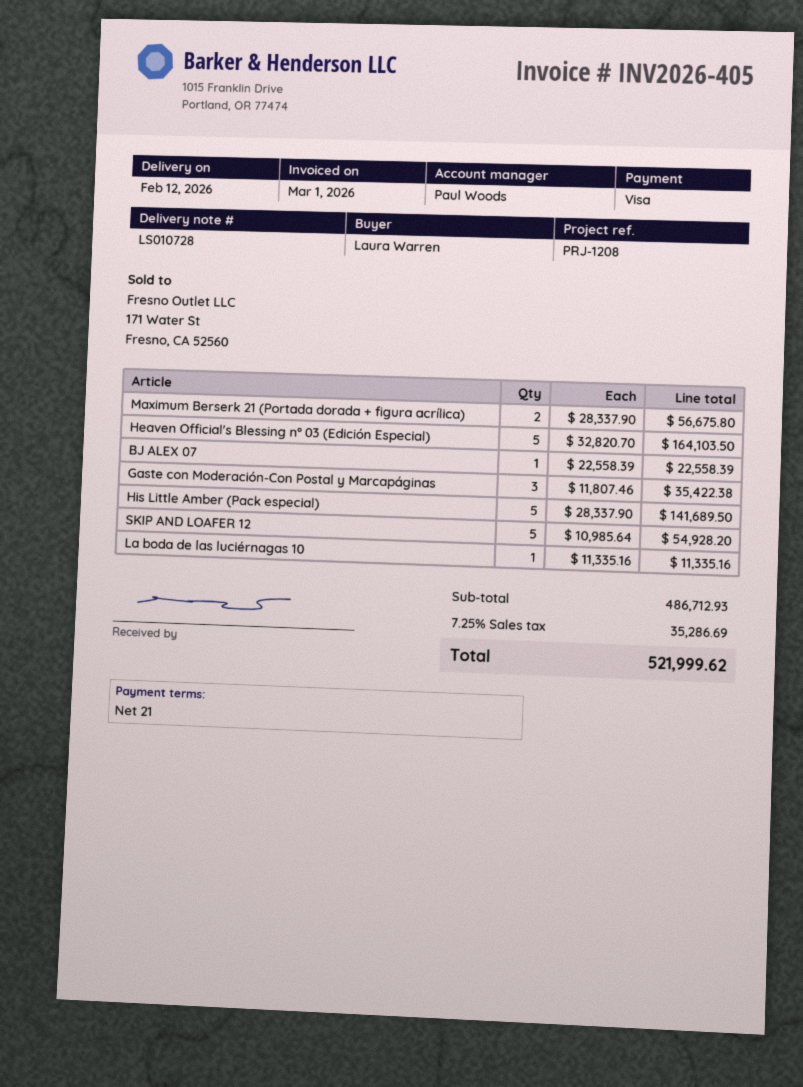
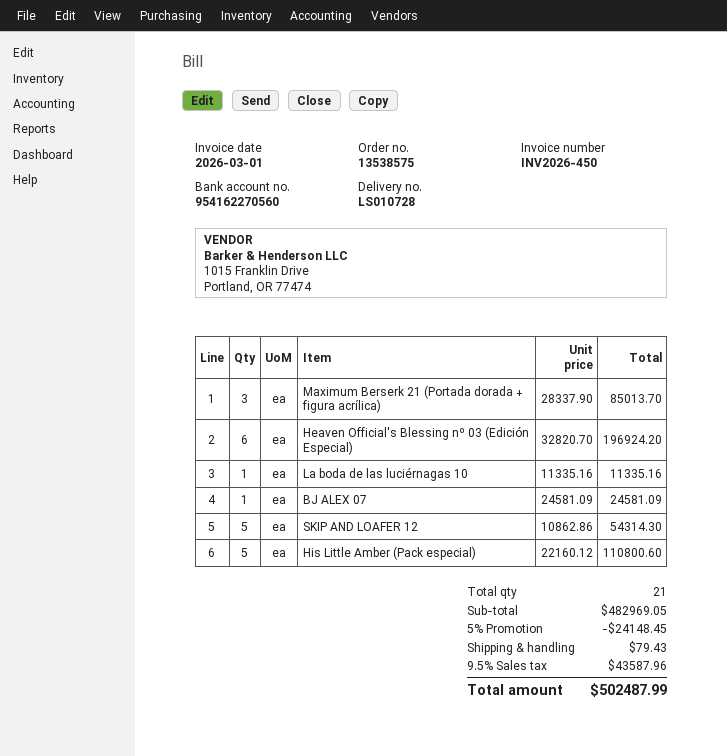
invoice number: INV2026-405 -> INV2026-450
Maximum Berserk 21 (Portada dorada + figura acrílica): 2 x 28337.90 = 56675.80 -> 3 x 28337.90 = 85013.70
Heaven Official's Blessing nº 03 (Edición Especial): 5 x 32820.70 = 164103.50 -> 6 x 32820.70 = 196924.20
BJ ALEX 07: 1 x 22558.39 = 22558.39 -> 1 x 24581.09 = 24581.09
Gaste con Moderación-Con Postal y Marcapáginas: 3 x 11807.46 = 35422.38 -> none
His Little Amber (Pack especial): 5 x 28337.90 = 141689.50 -> 5 x 22160.12 = 110800.60
SKIP AND LOAFER 12: 5 x 10985.64 = 54928.20 -> 5 x 10862.86 = 54314.30
subtotal: 486712.93 -> 482969.05
discount: none -> 5% = 24148.45
shipping: none -> 79.43
tax: 7.25% = 35286.69 -> 9.5% = 43587.96
total: 521999.62 -> 502487.99

